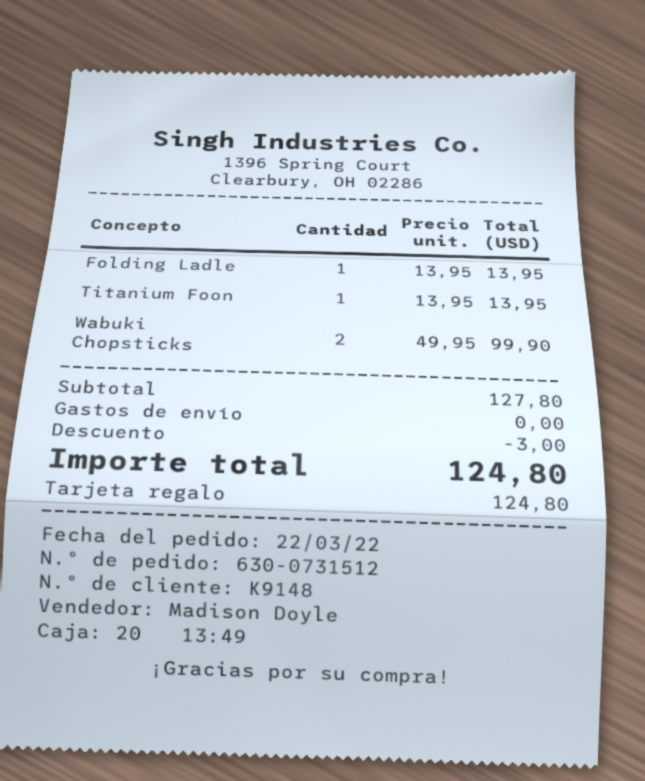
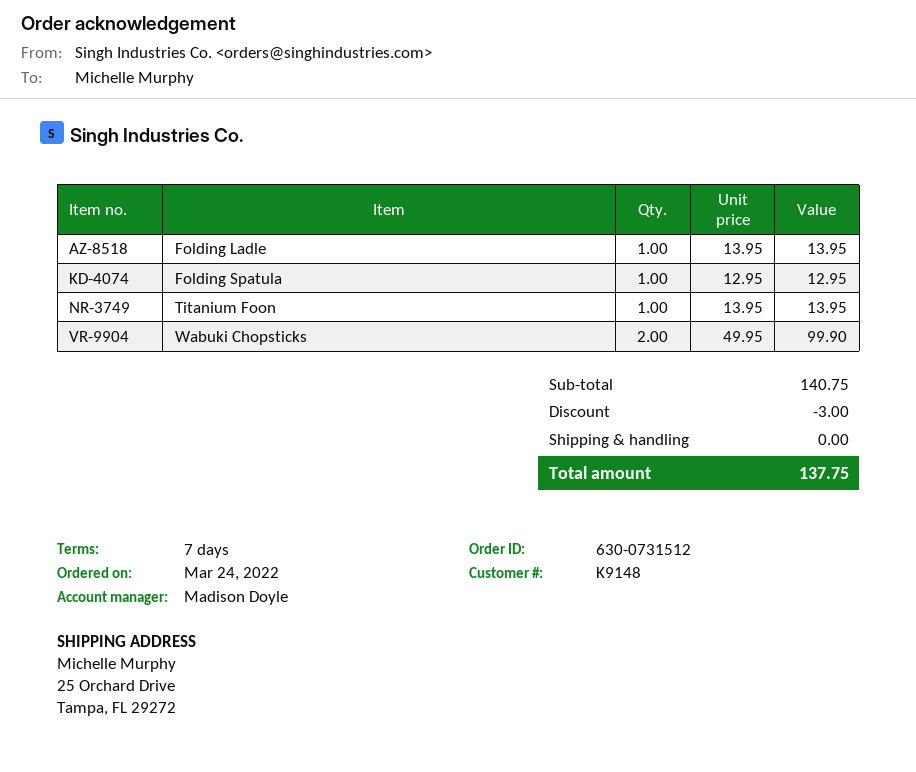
order date: 2022-03-22 -> 2022-03-24
Folding Spatula: none -> 1 x 12.95 = 12.95
subtotal: 127.80 -> 140.75
total: 124.80 -> 137.75

